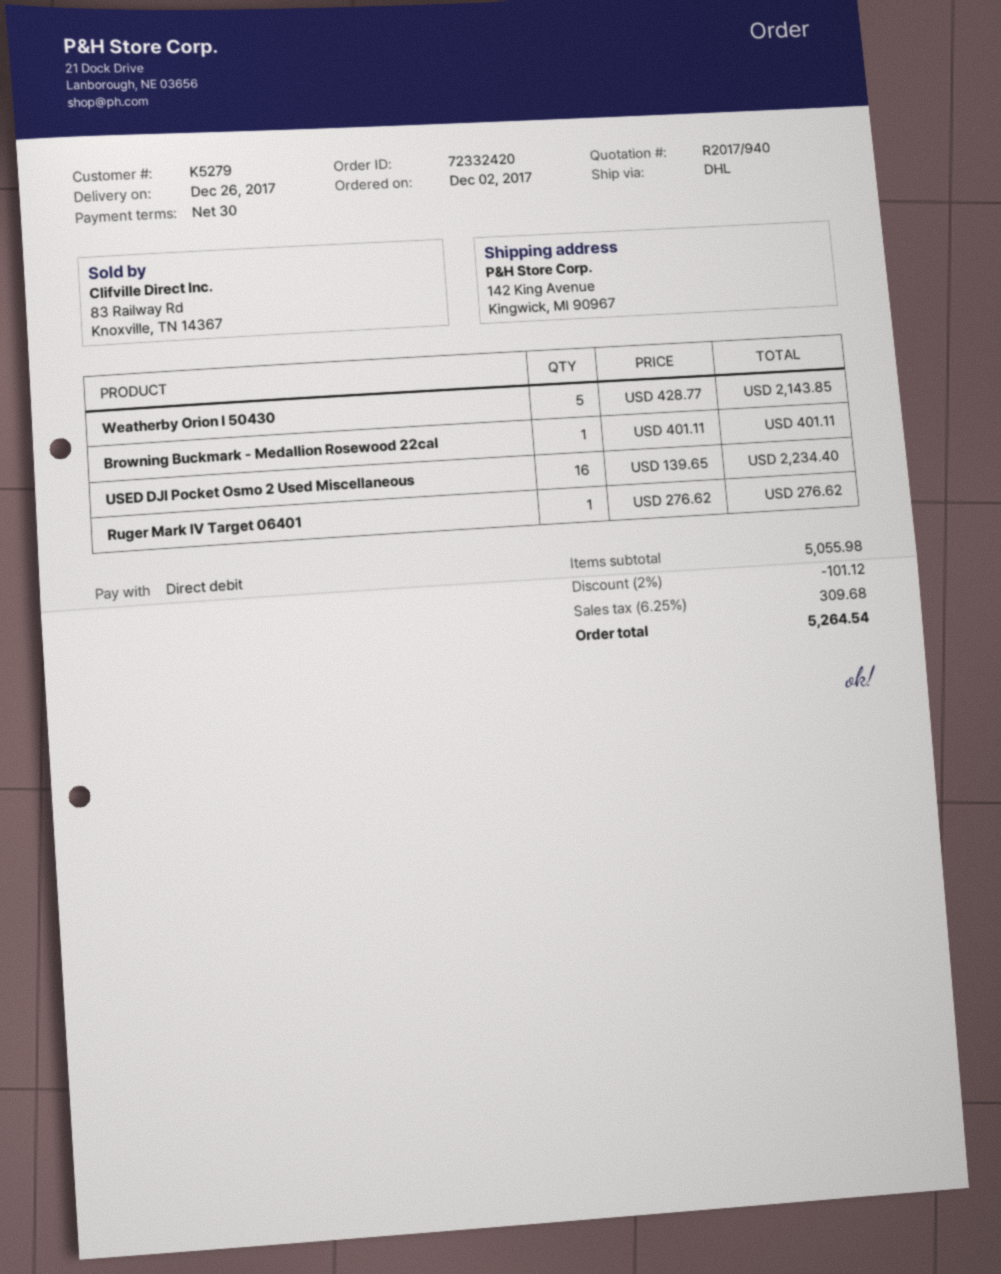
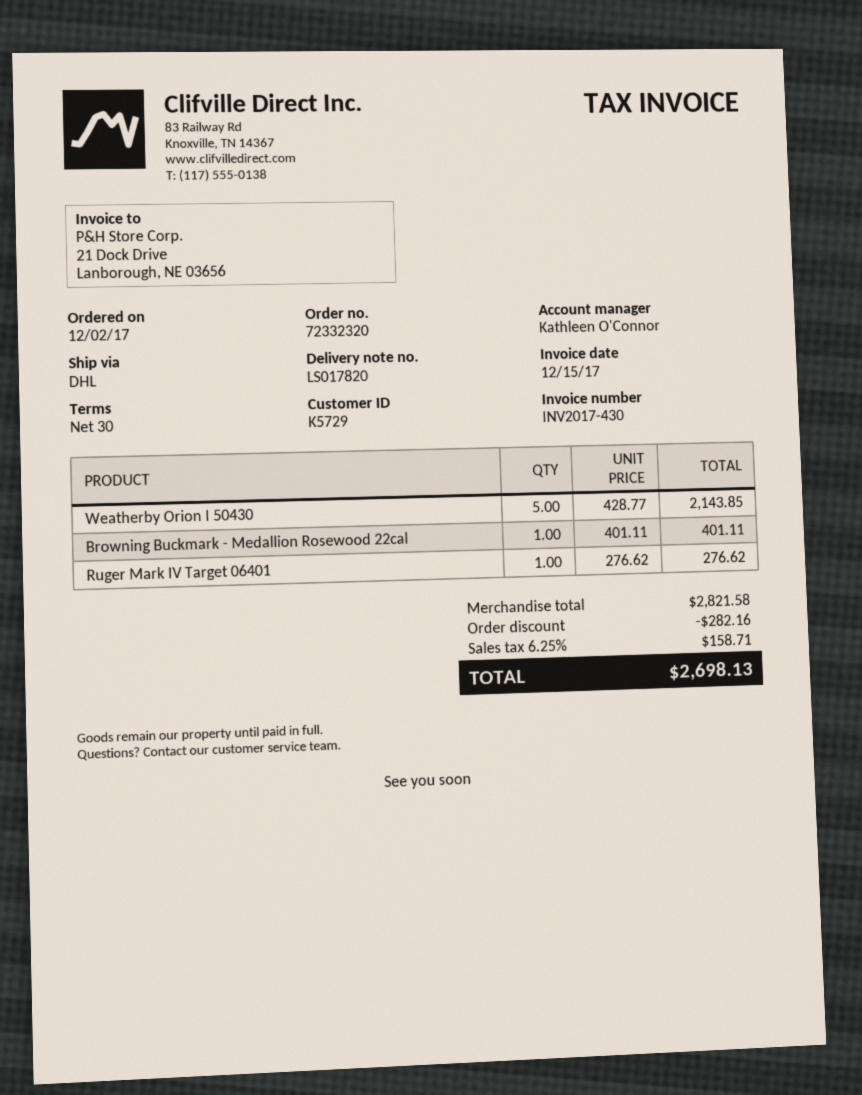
order number: 72332420 -> 72332320
customer number: K5279 -> K5729
USED DJI Pocket Osmo 2 Used Miscellaneous: 16 x 139.65 = 2234.40 -> none
subtotal: 5055.98 -> 2821.58
discount: 101.12 -> 282.16
tax: 6.25% = 309.68 -> 6.25% = 158.71
total: 5264.54 -> 2698.13

